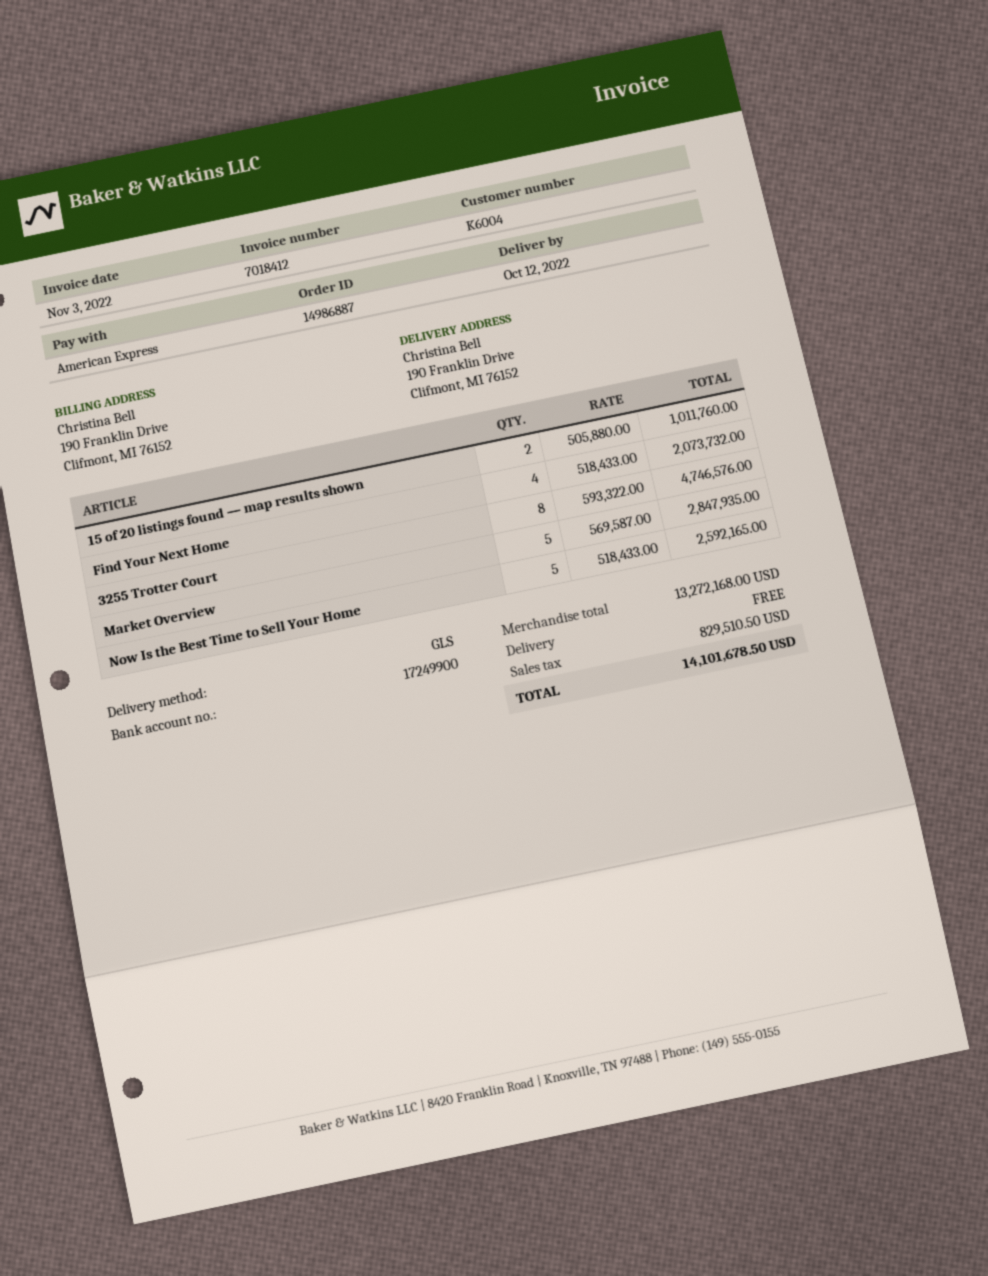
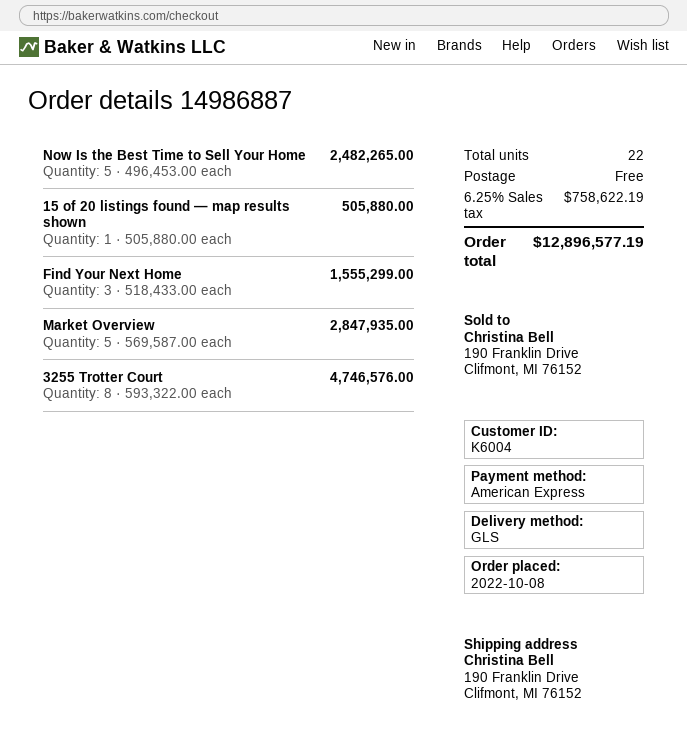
15 of 20 listings found — map results shown: 2 x 505880.00 = 1011760.00 -> 1 x 505880.00 = 505880.00
Find Your Next Home: 4 x 518433.00 = 2073732.00 -> 3 x 518433.00 = 1555299.00
Now Is the Best Time to Sell Your Home: 5 x 518433.00 = 2592165.00 -> 5 x 496453.00 = 2482265.00
tax: 829510.50 -> 758622.19
total: 14101678.50 -> 12896577.19

